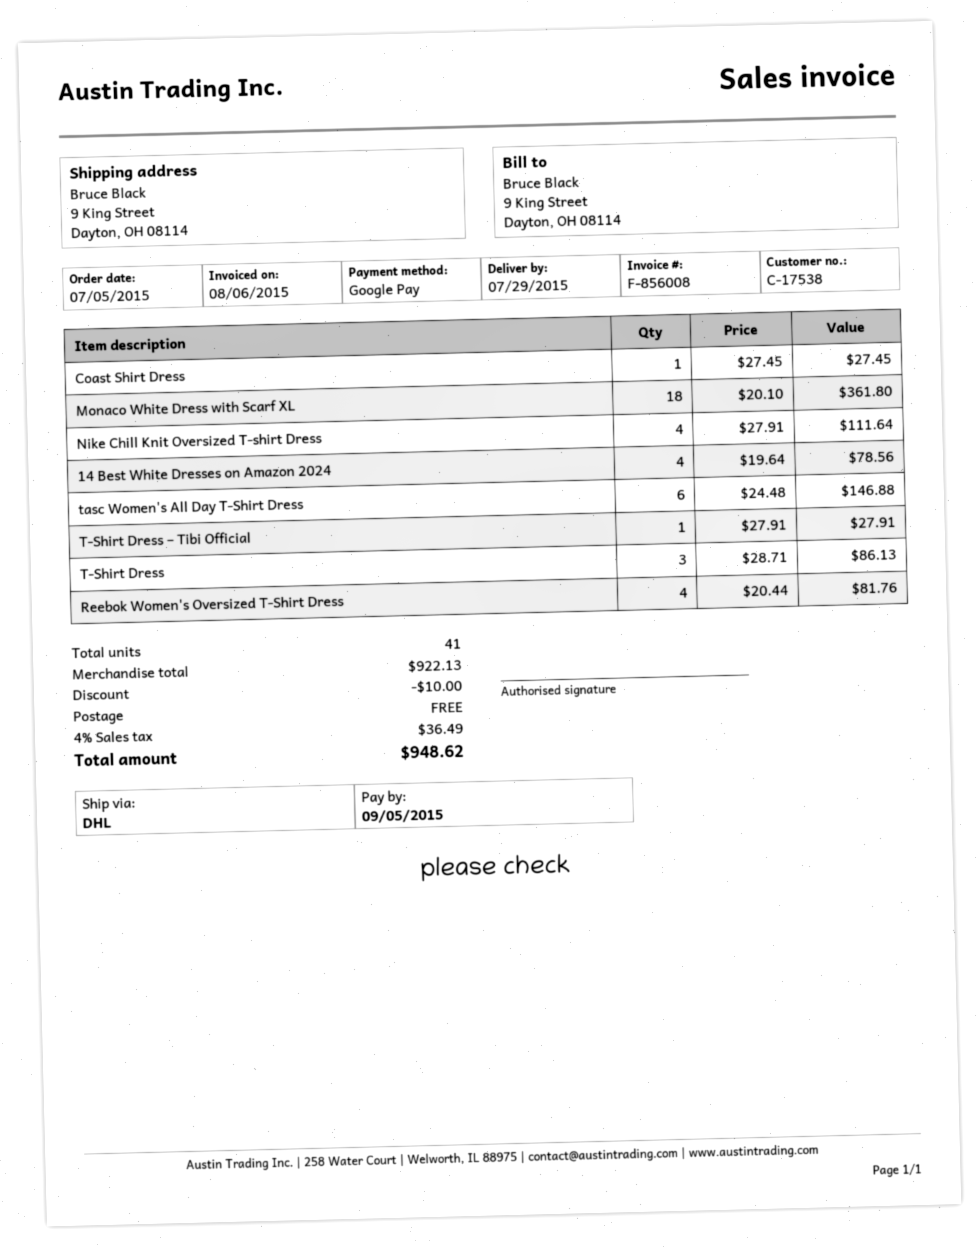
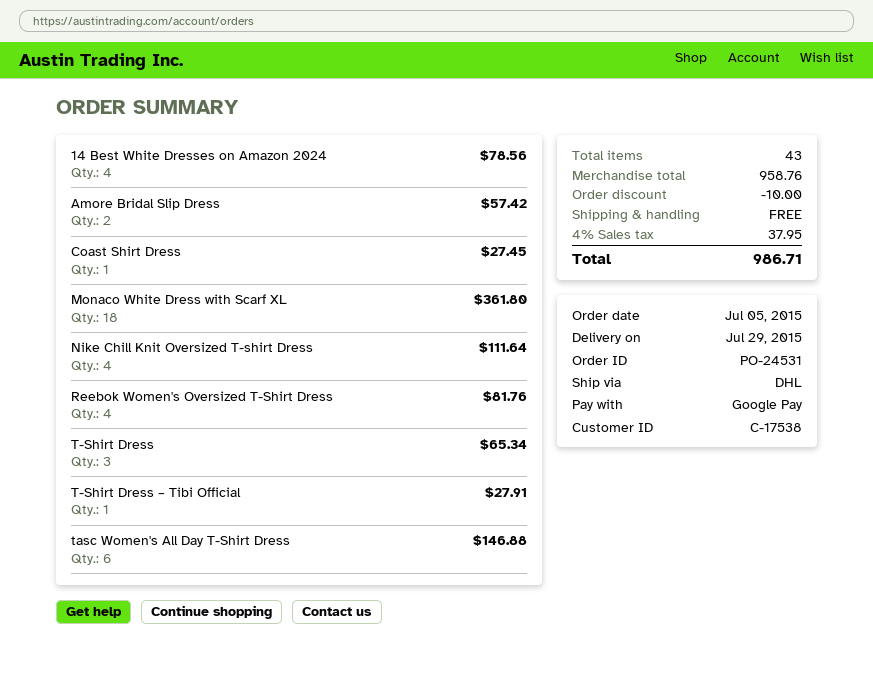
T-Shirt Dress: 3 for 86.13 -> 3 for 65.34
Amore Bridal Slip Dress: none -> 2 for 57.42
total quantity: 41 -> 43
subtotal: 922.13 -> 958.76
tax: 4% = 36.49 -> 4% = 37.95
total: 948.62 -> 986.71

